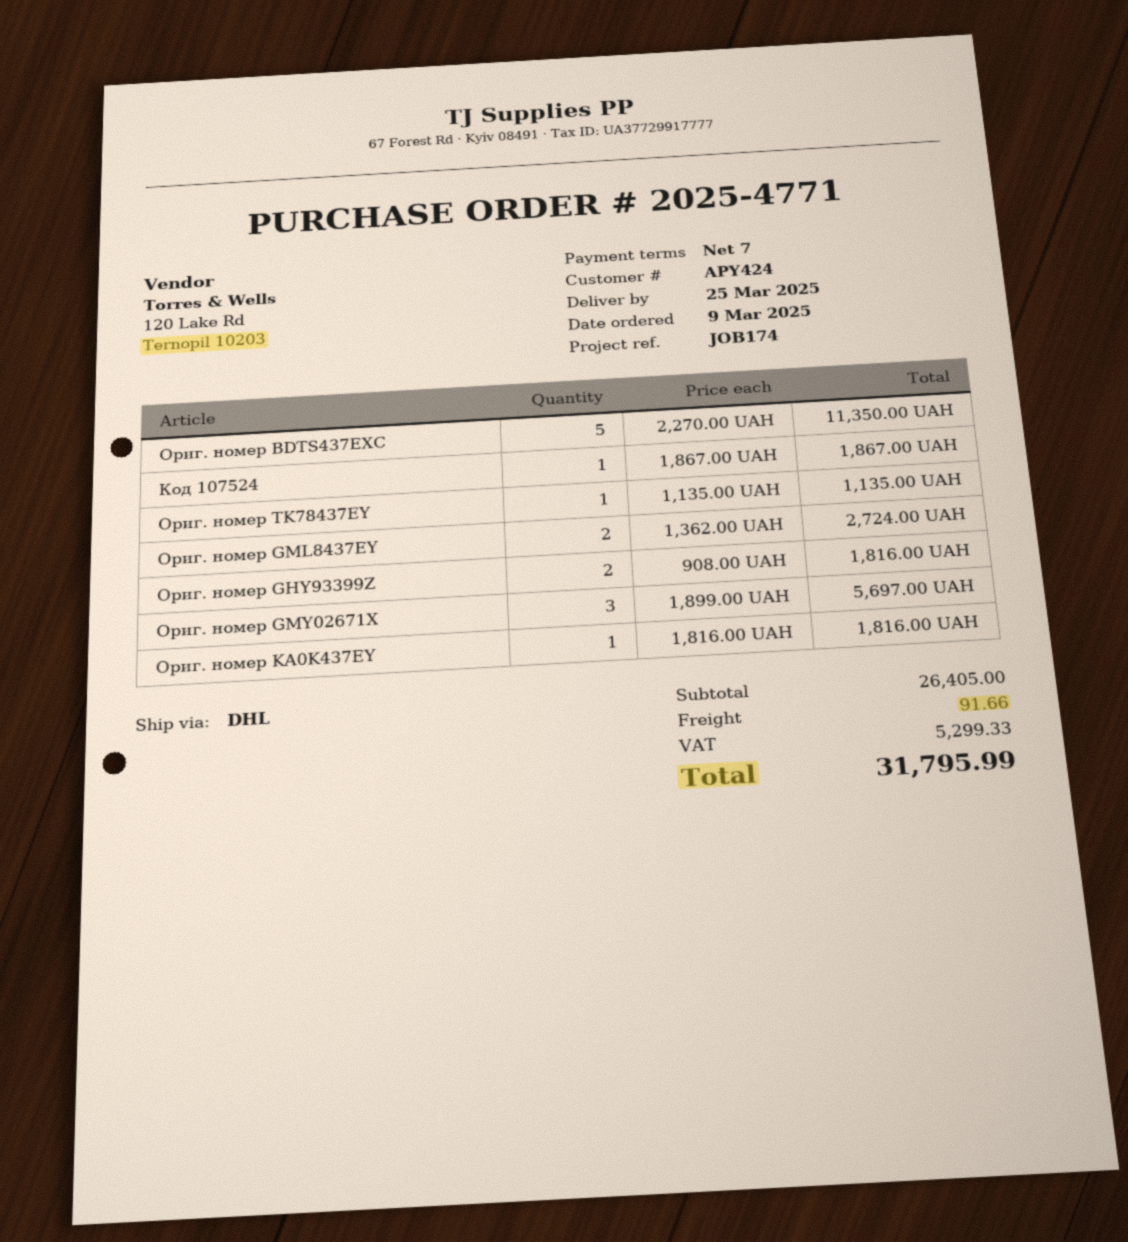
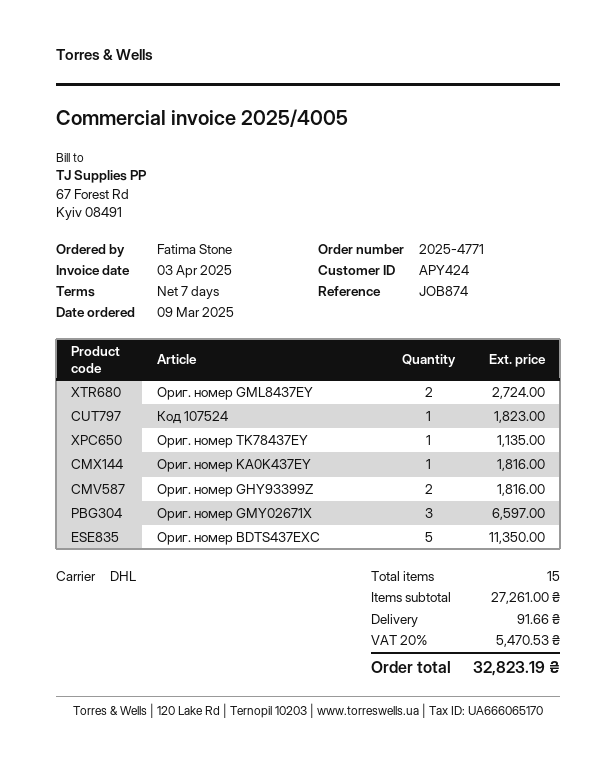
reference: JOB174 -> JOB874
Код 107524: 1 for 1867.00 -> 1 for 1823.00
Ориг. номер GMY02671X: 3 for 5697.00 -> 3 for 6597.00
subtotal: 26405.00 -> 27261.00
tax: 5299.33 -> 5470.53
total: 31795.99 -> 32823.19

